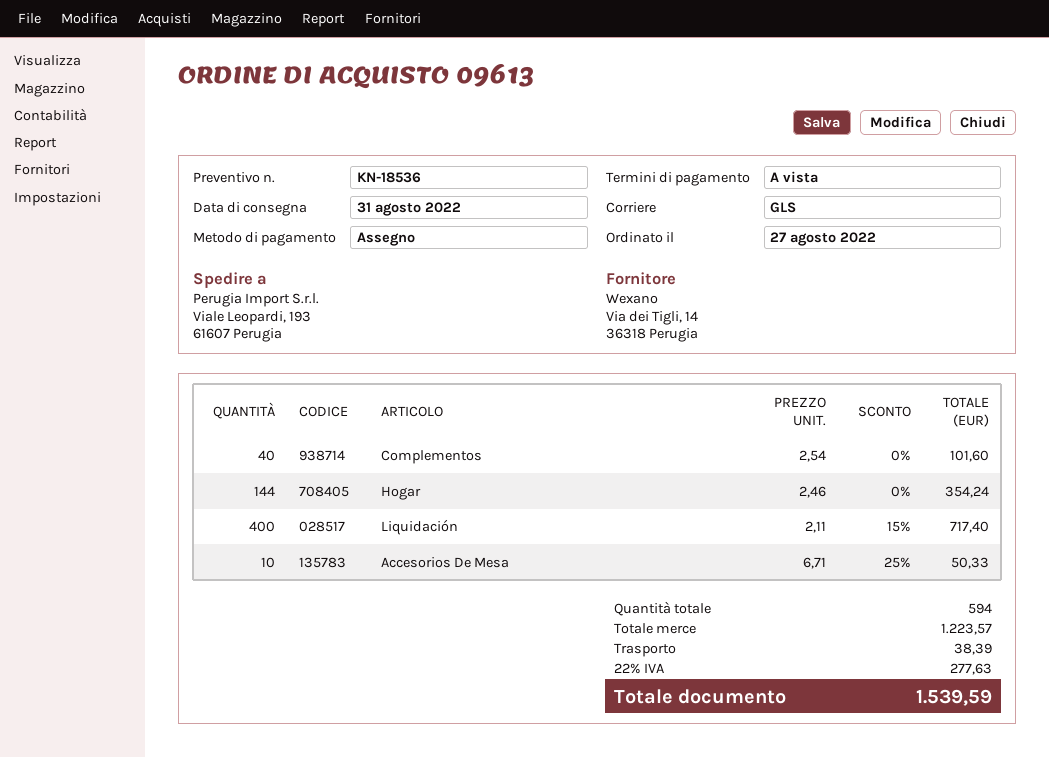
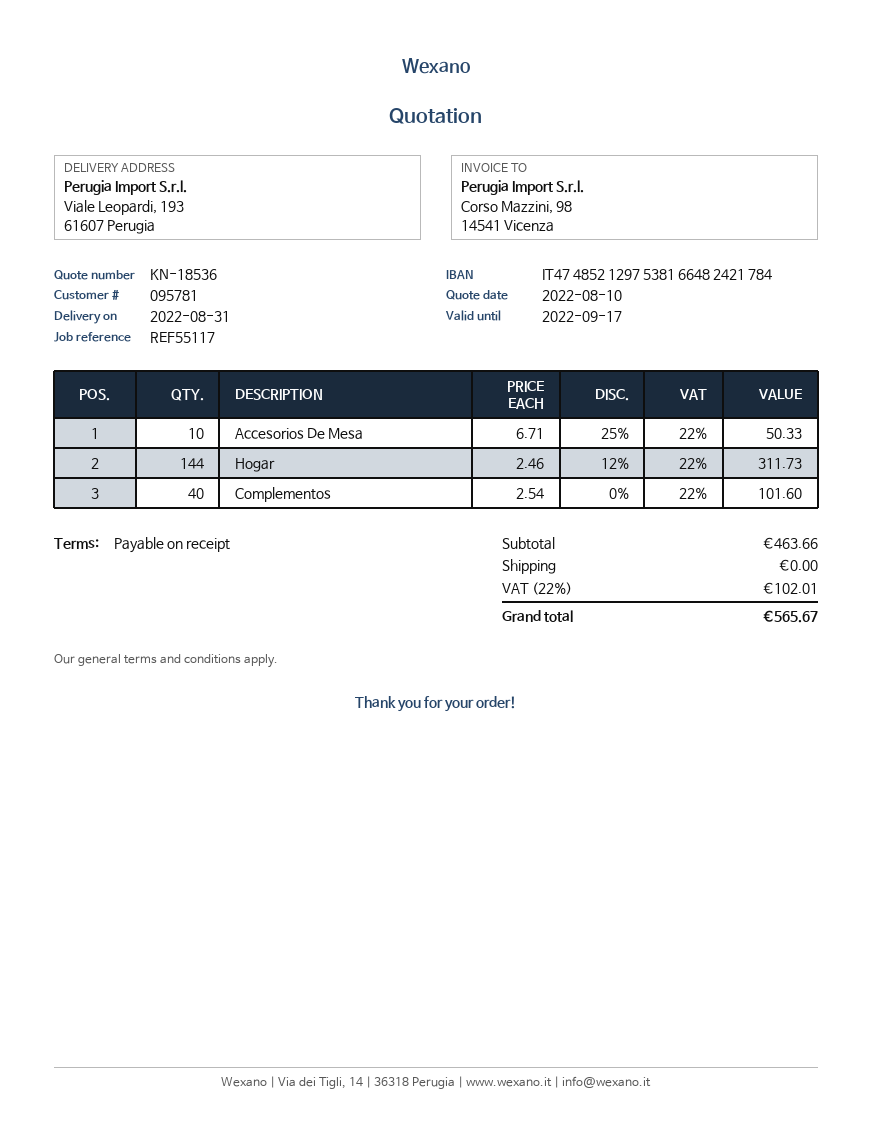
Hogar: 144 x 2.46 = 354.24 -> 144 x 2.46 - 12% = 311.73
Liquidación: 400 x 2.11 - 15% = 717.40 -> none
subtotal: 1223.57 -> 463.66
shipping: 38.39 -> 0.00
tax: 22% = 277.63 -> 22% = 102.01
total: 1539.59 -> 565.67

